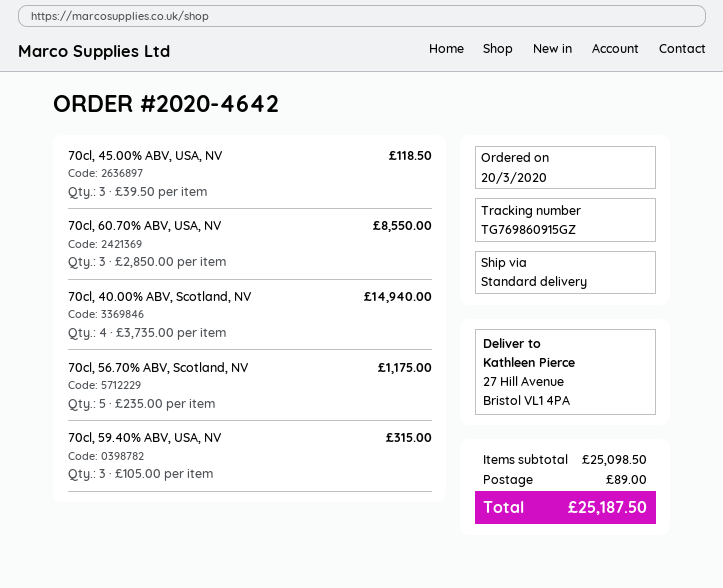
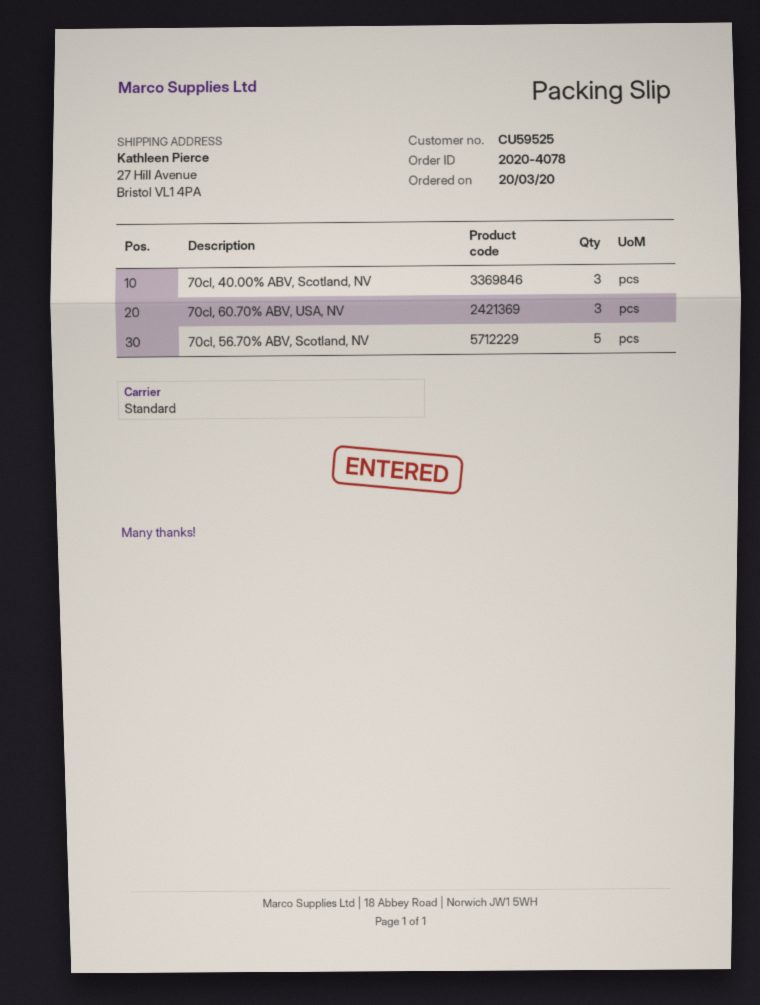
order number: 2020-4642 -> 2020-4078
70cl, 45.00% ABV, USA, NV: 3 -> none
70cl, 40.00% ABV, Scotland, NV: 4 -> 3
70cl, 59.40% ABV, USA, NV: 3 -> none

